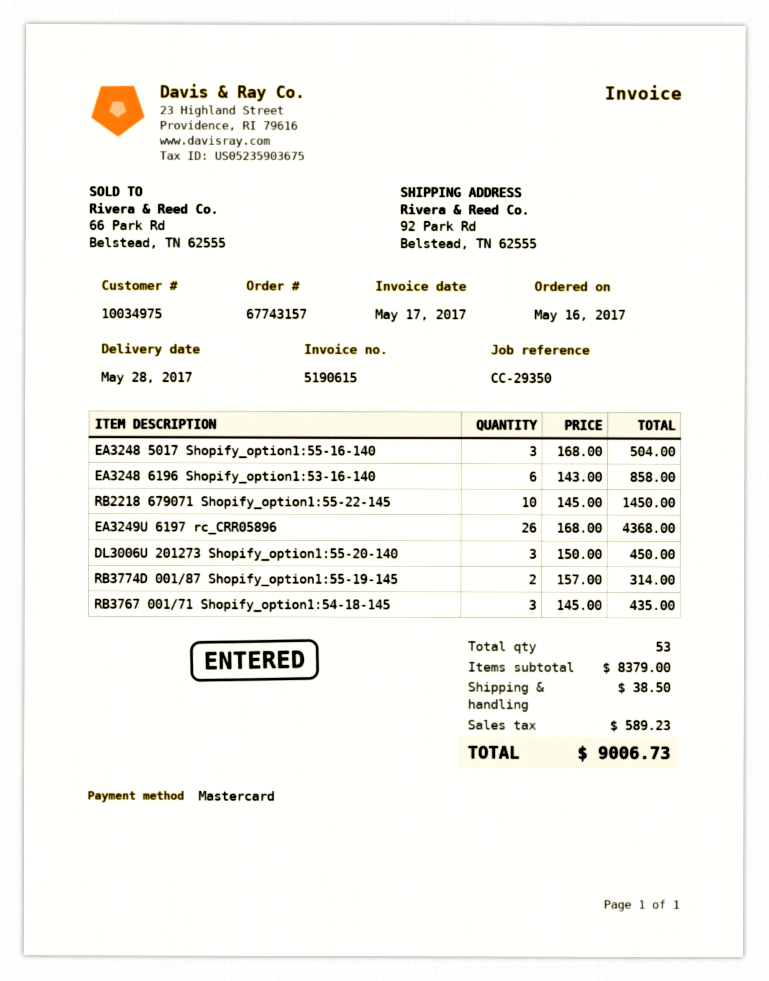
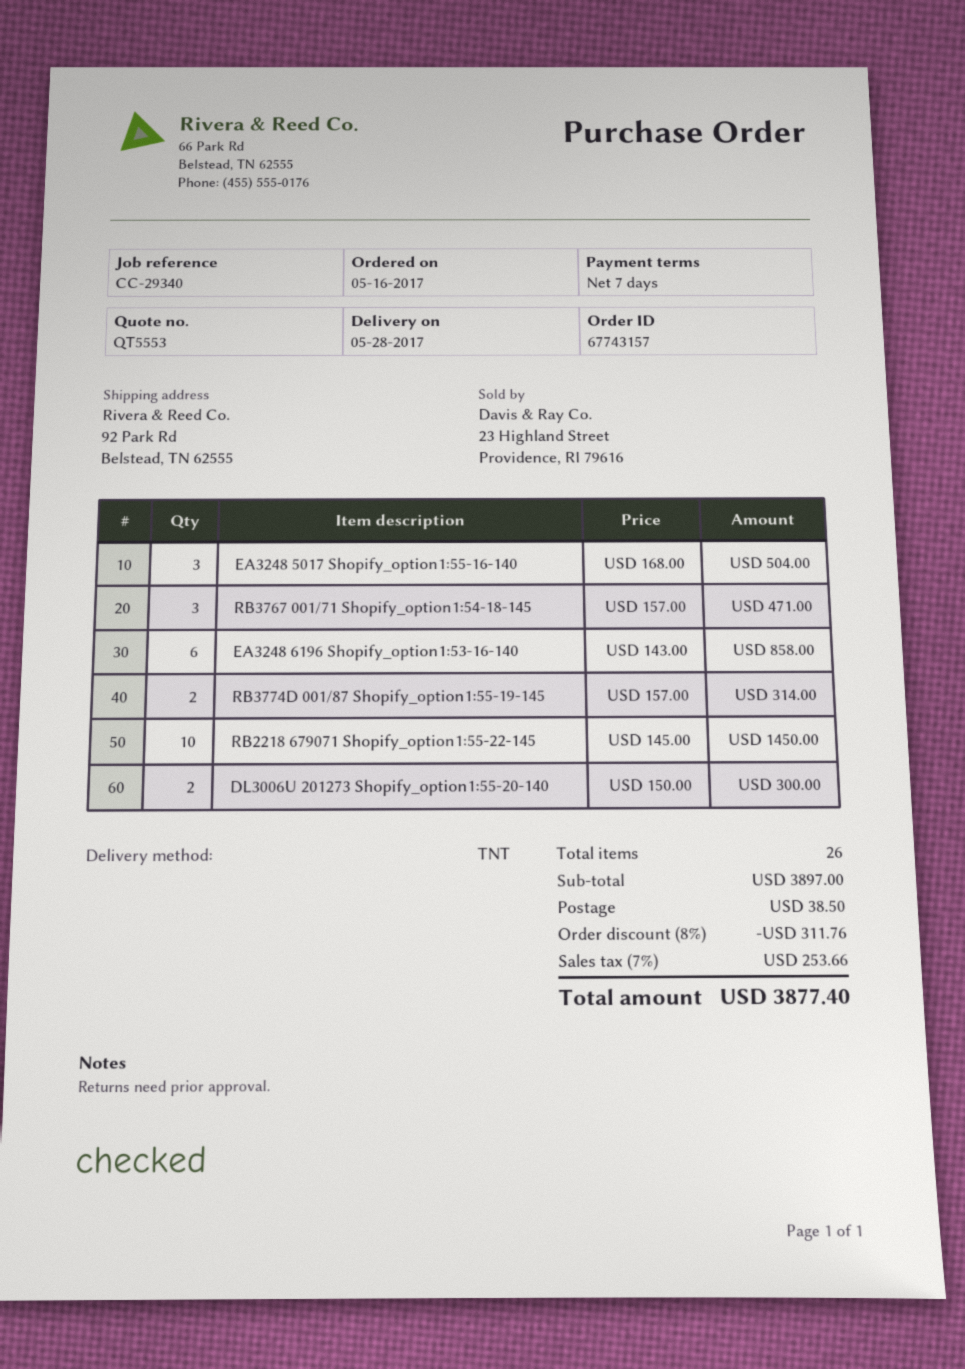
reference: CC-29350 -> CC-29340
EA3249U 6197 rc_CRR05896: 26 x 168.00 = 4368.00 -> none
DL3006U 201273 Shopify_option1:55-20-140: 3 x 150.00 = 450.00 -> 2 x 150.00 = 300.00
RB3767 001/71 Shopify_option1:54-18-145: 3 x 145.00 = 435.00 -> 3 x 157.00 = 471.00
total quantity: 53 -> 26
subtotal: 8379.00 -> 3897.00
discount: none -> 8% = 311.76
tax: 589.23 -> 253.66
total: 9006.73 -> 3877.40

